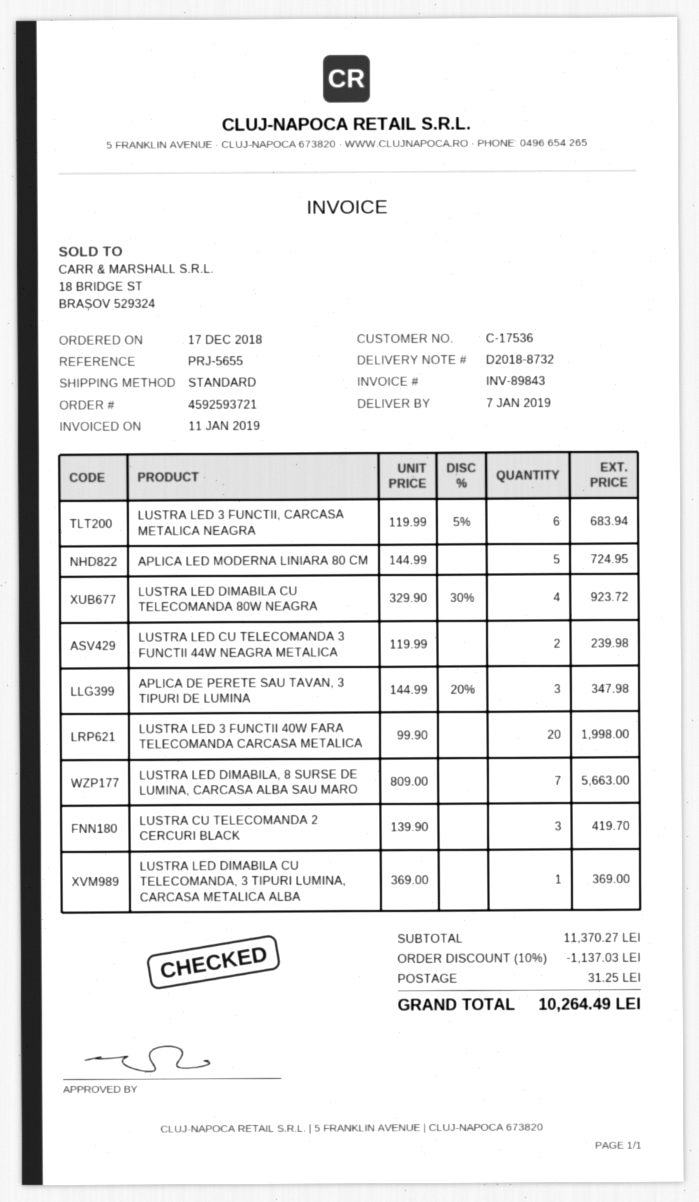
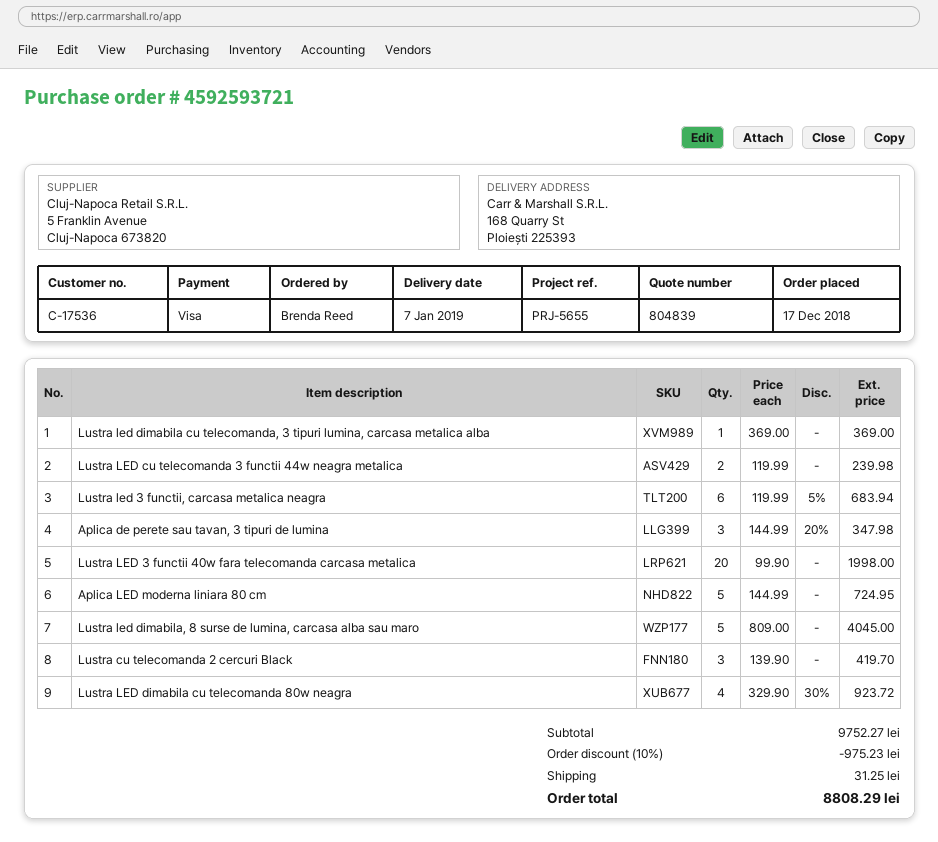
LUSTRA LED DIMABILA, 8 SURSE DE LUMINA, CARCASA ALBA SAU MARO: 7 x 809.00 = 5663.00 -> 5 x 809.00 = 4045.00
subtotal: 11370.27 -> 9752.27
discount: 10% = 1137.03 -> 10% = 975.23
total: 10264.49 -> 8808.29

